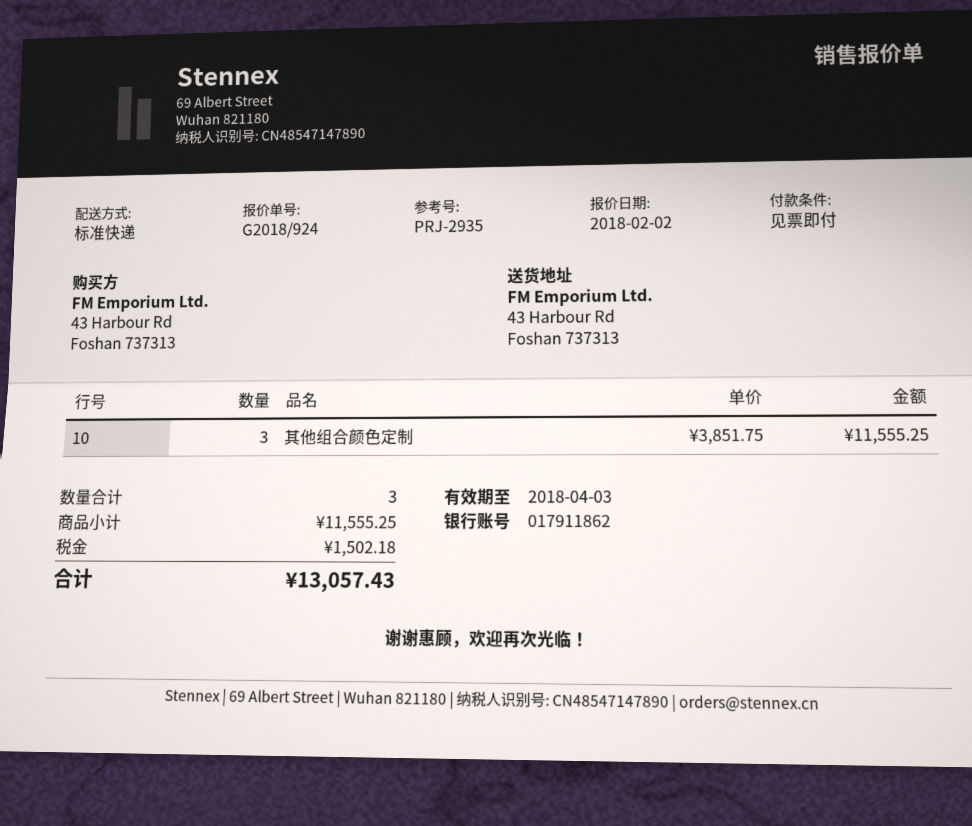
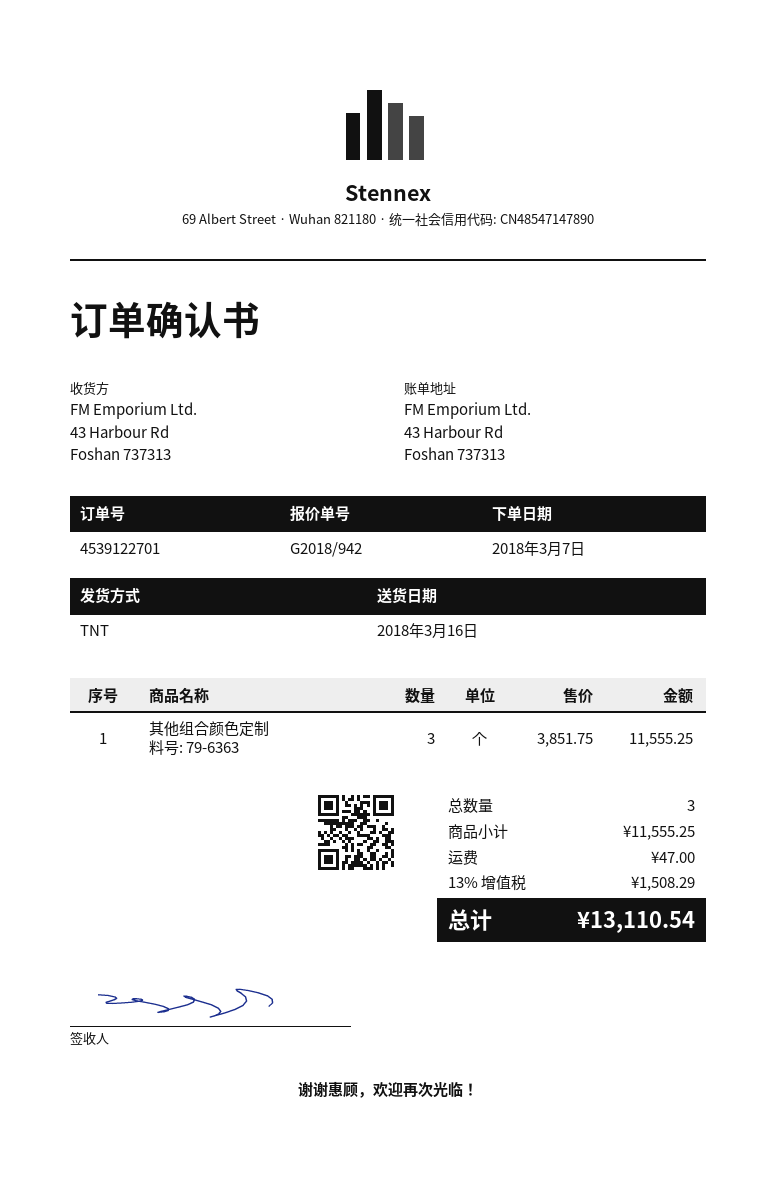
quote number: G2018/924 -> G2018/942
shipping method: standard -> TNT
shipping: none -> 47.00
tax: 1502.18 -> 1508.29
total: 13057.43 -> 13110.54

